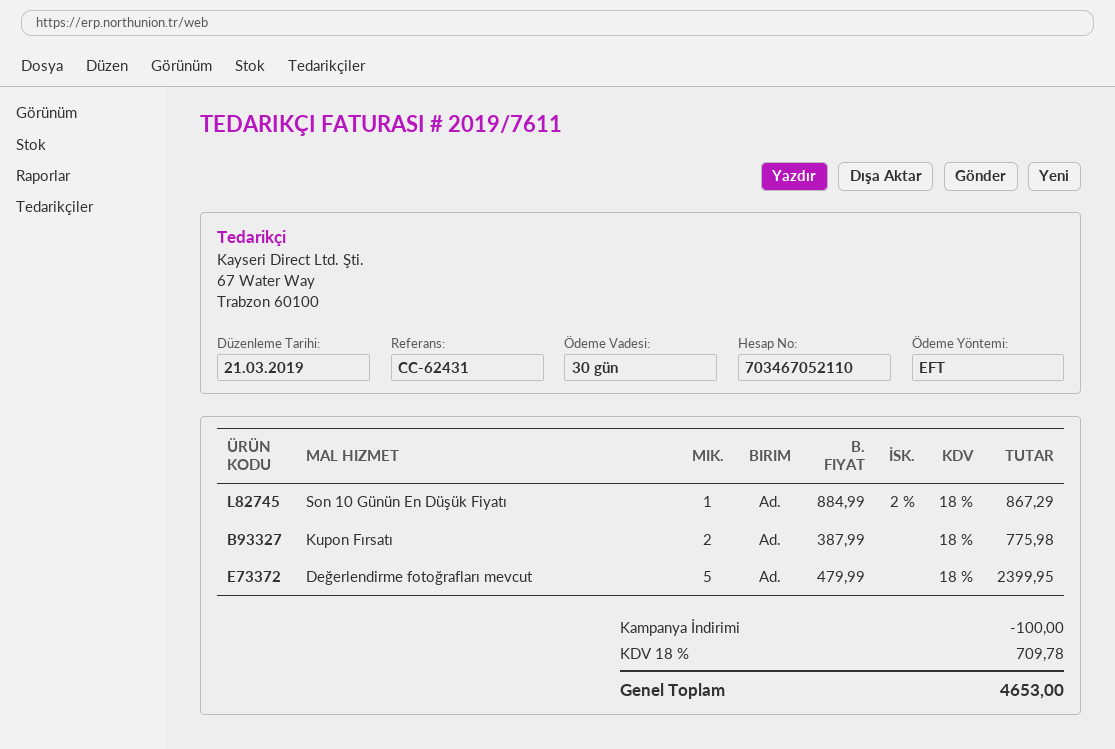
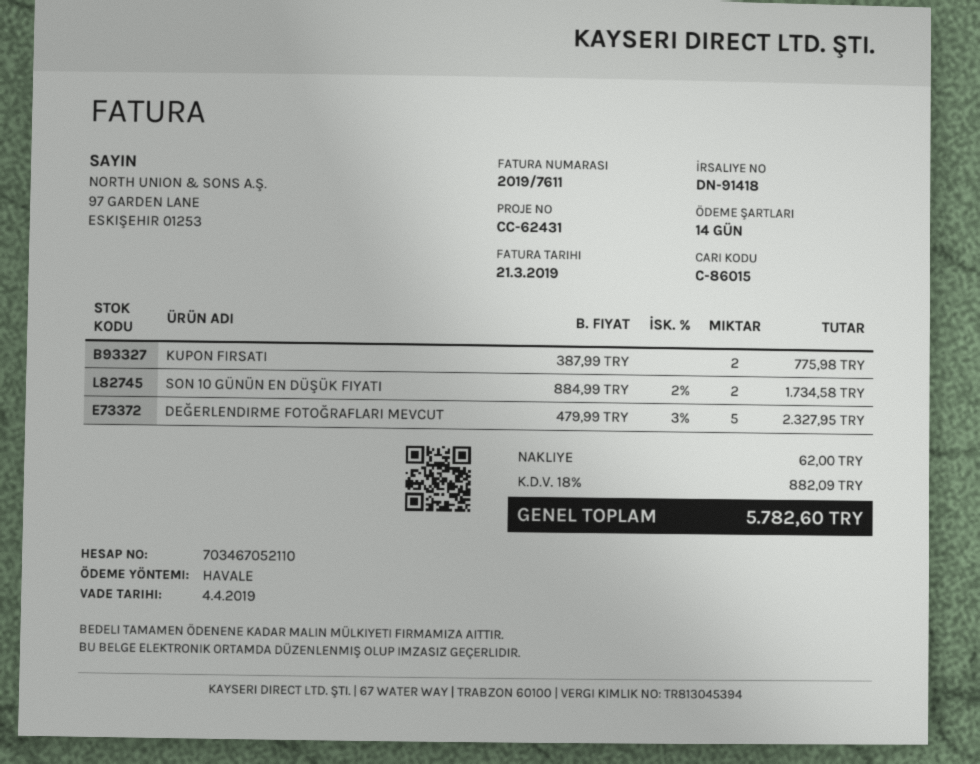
payment terms: 30 days -> 14 days
Son 10 Günün En Düşük Fiyatı: 1 x 884.99 - 2% = 867.29 -> 2 x 884.99 - 2% = 1734.58
Değerlendirme fotoğrafları mevcut: 5 x 479.99 = 2399.95 -> 5 x 479.99 - 3% = 2327.95
discount: 100.00 -> none
shipping: none -> 62.00
tax: 18% = 709.78 -> 18% = 882.09
total: 4653.00 -> 5782.60

